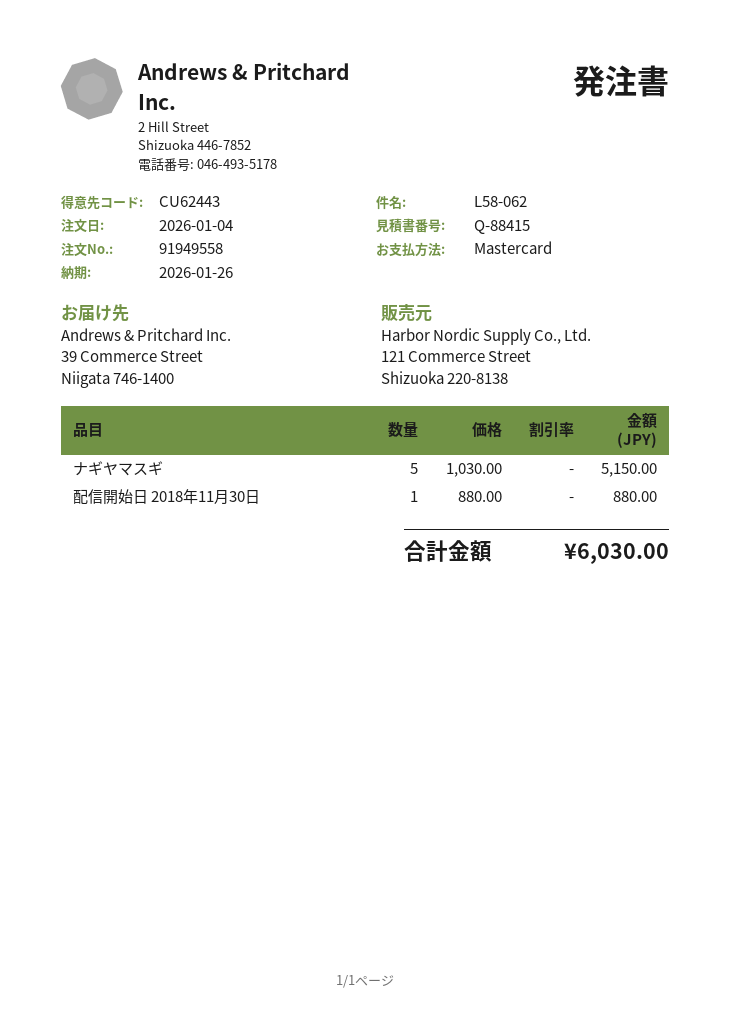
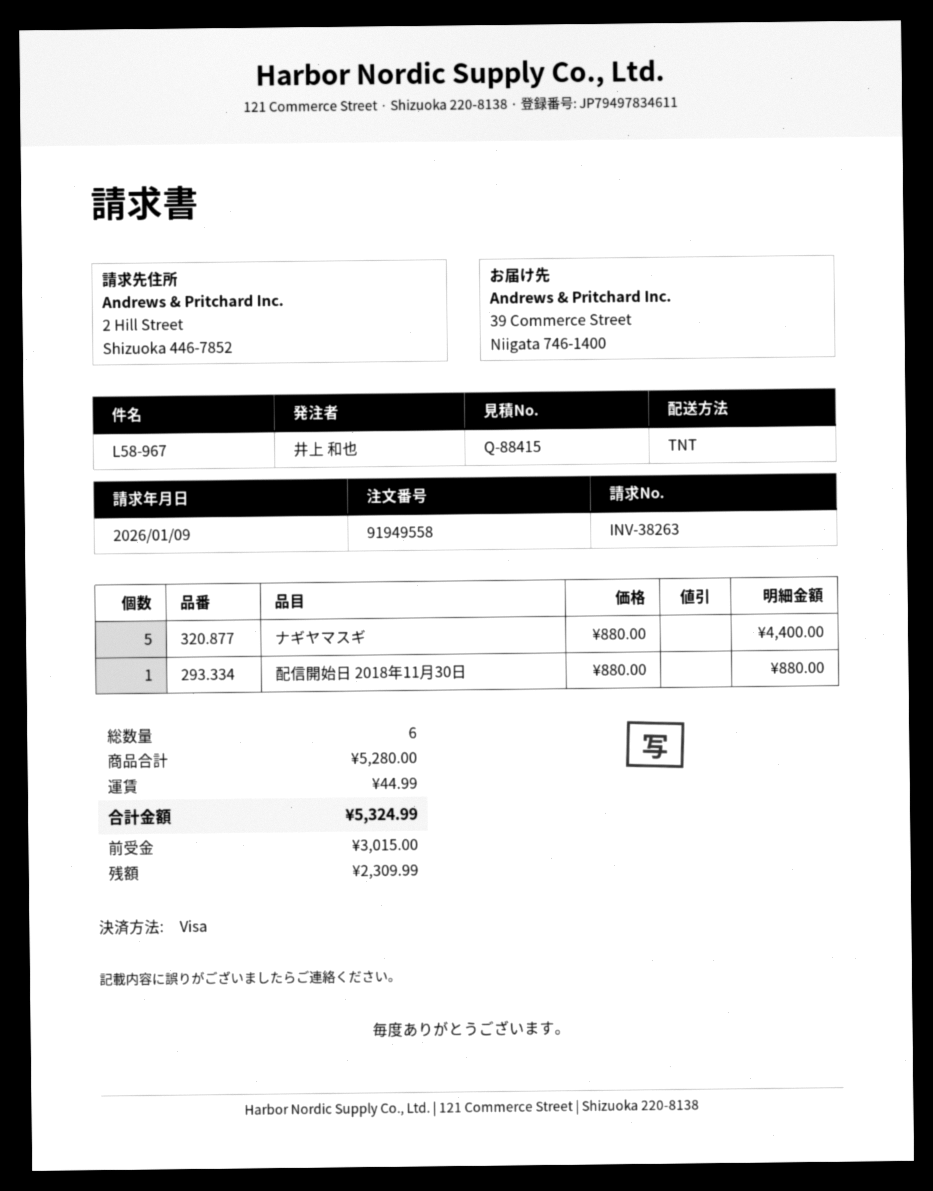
reference: L58-062 -> L58-967
payment method: Mastercard -> Visa
ナギヤマスギ: 5 x 1030.00 = 5150.00 -> 5 x 880.00 = 4400.00
shipping: none -> 44.99
total: 6030.00 -> 5324.99

